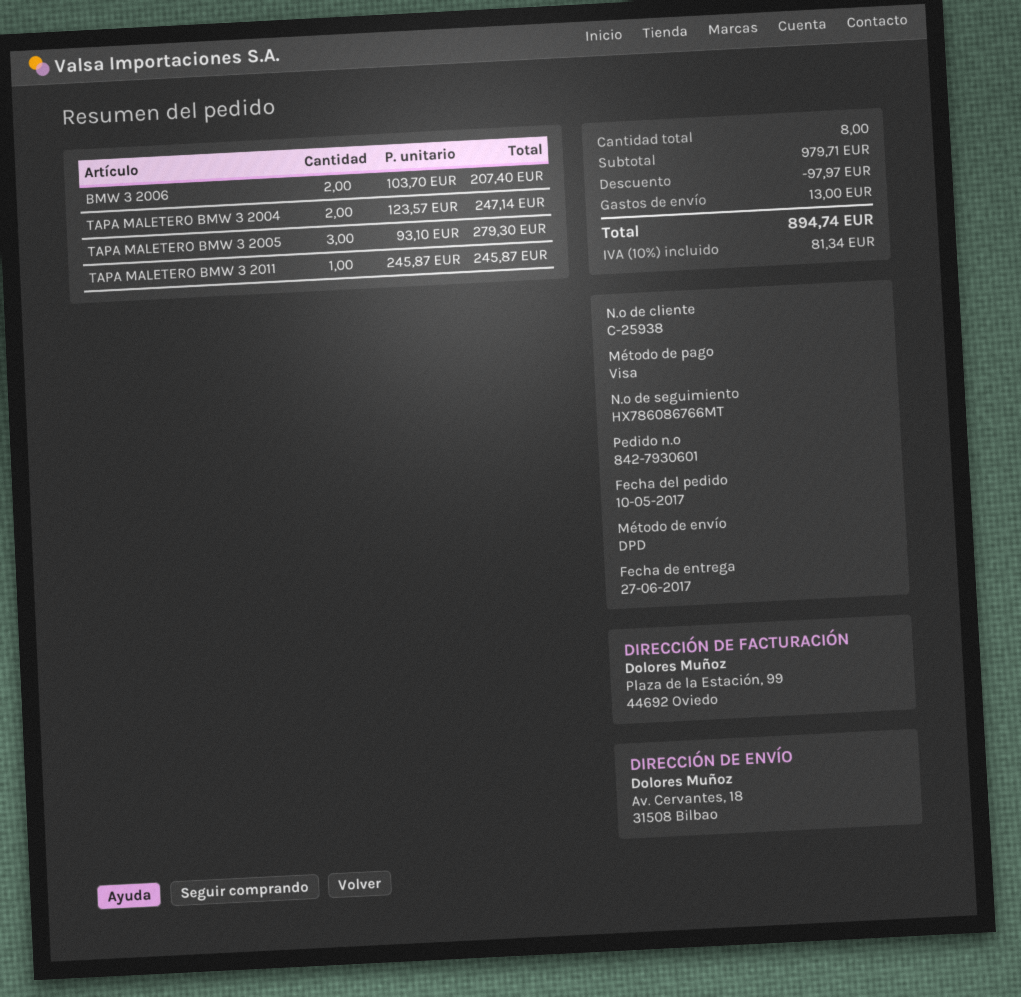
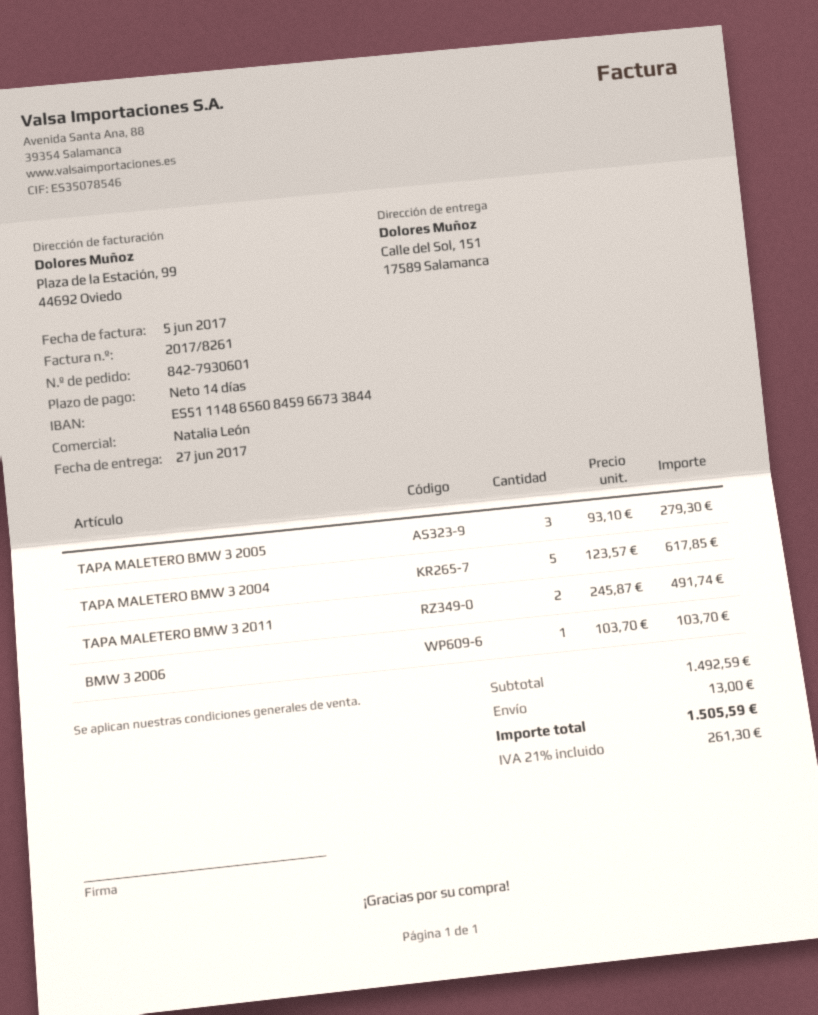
ship to: Av. Cervantes, 18, 31508 Bilbao -> Calle del Sol, 151, 17589 Salamanca
BMW 3 2006: 2 x 103.70 = 207.40 -> 1 x 103.70 = 103.70
TAPA MALETERO BMW 3 2004: 2 x 123.57 = 247.14 -> 5 x 123.57 = 617.85
TAPA MALETERO BMW 3 2011: 1 x 245.87 = 245.87 -> 2 x 245.87 = 491.74
subtotal: 979.71 -> 1492.59
discount: 97.97 -> none
tax: 10% = 81.34 -> 21% = 261.30
total: 894.74 -> 1505.59

